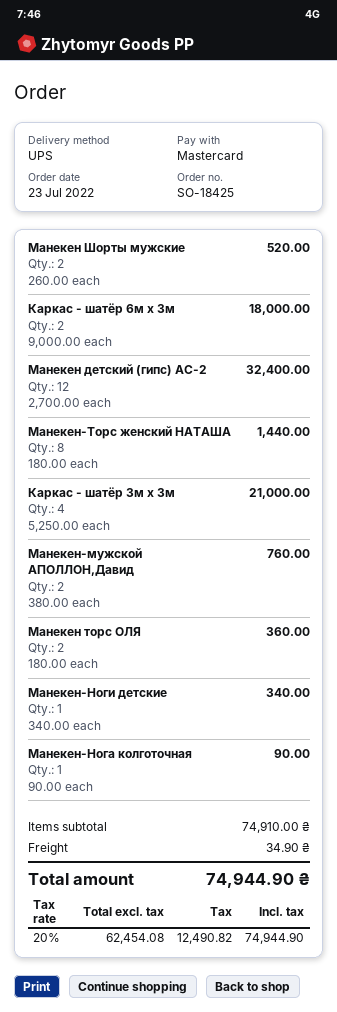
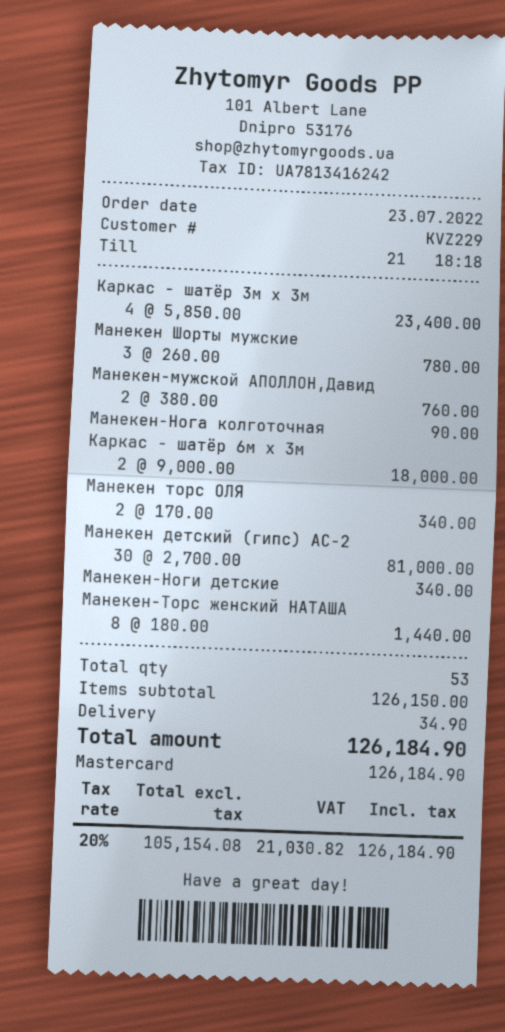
Манекен Шорты мужские: 2 x 260.00 = 520.00 -> 3 x 260.00 = 780.00
Манекен детский (гипс) АС-2: 12 x 2700.00 = 32400.00 -> 30 x 2700.00 = 81000.00
Каркас - шатёр 3м х 3м: 4 x 5250.00 = 21000.00 -> 4 x 5850.00 = 23400.00
Манекен торс ОЛЯ: 2 x 180.00 = 360.00 -> 2 x 170.00 = 340.00
subtotal: 74910.00 -> 126150.00
net: 62454.08 -> 105154.08
tax: 20% = 12490.82 -> 20% = 21030.82
total: 74944.90 -> 126184.90

